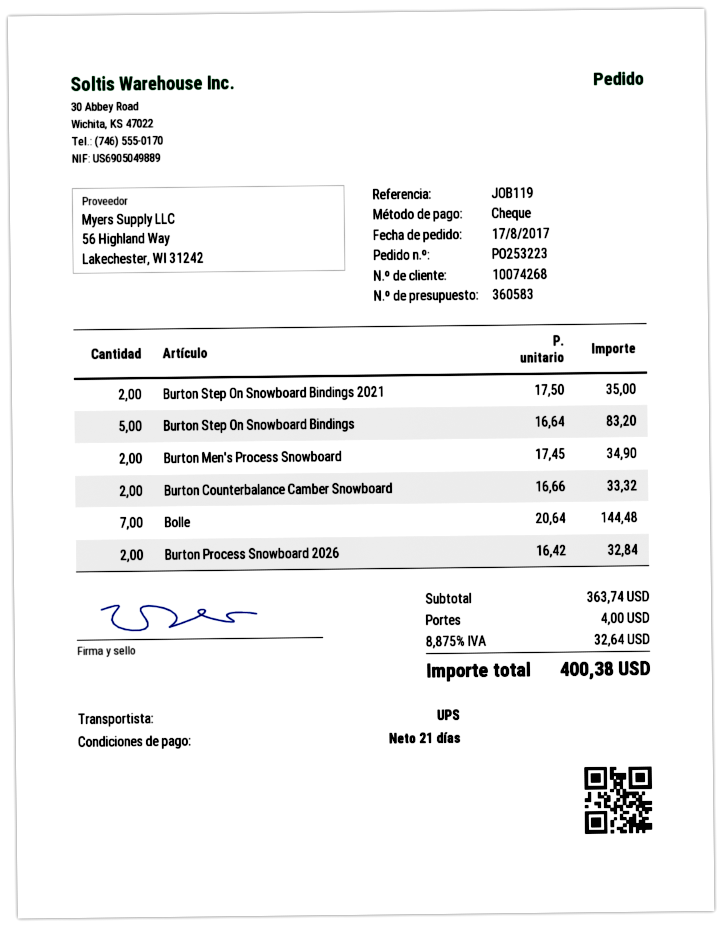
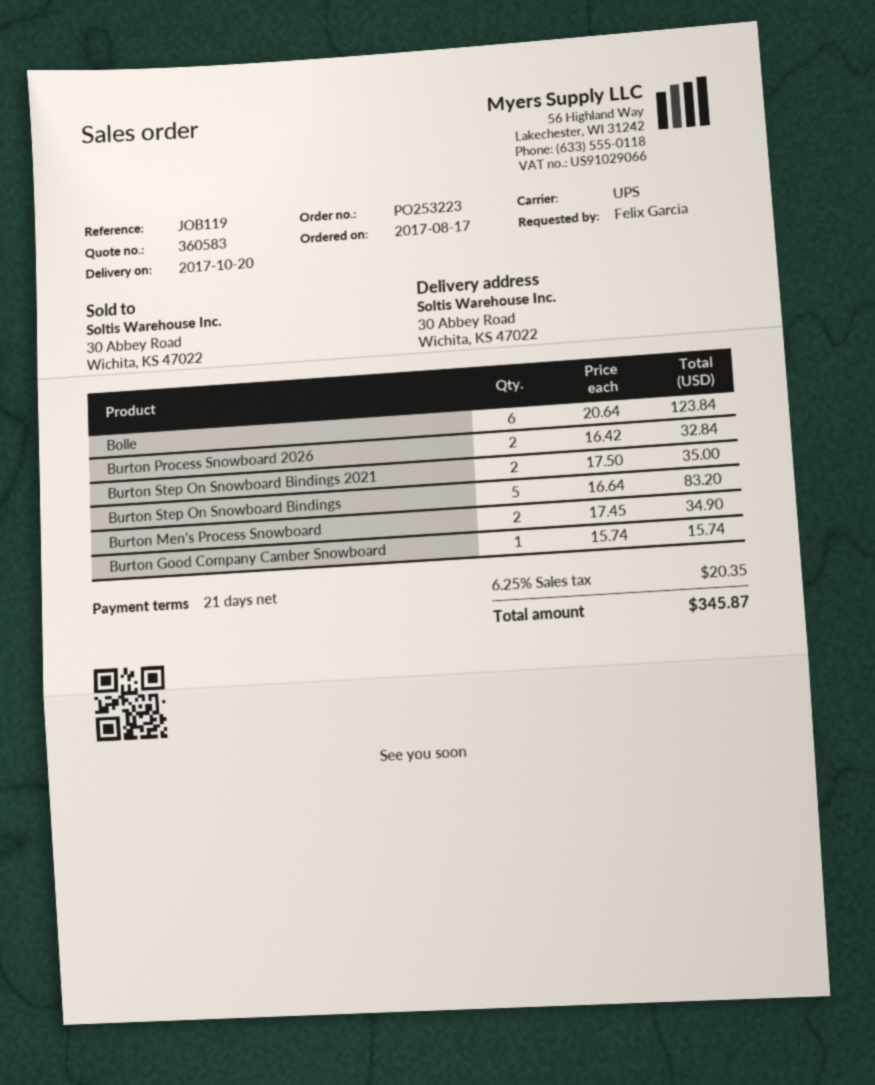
Burton Counterbalance Camber Snowboard: 2 x 16.66 = 33.32 -> none
Bolle: 7 x 20.64 = 144.48 -> 6 x 20.64 = 123.84
Burton Good Company Camber Snowboard: none -> 1 x 15.74 = 15.74
shipping: 4.00 -> none
tax: 8.875% = 32.64 -> 6.25% = 20.35
total: 400.38 -> 345.87

